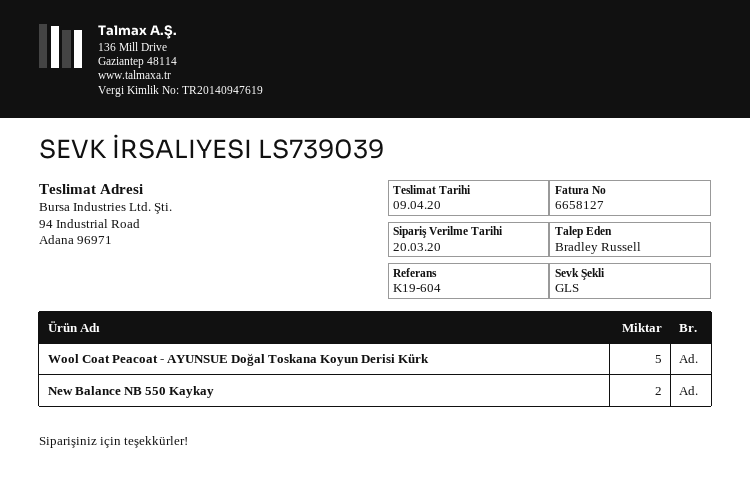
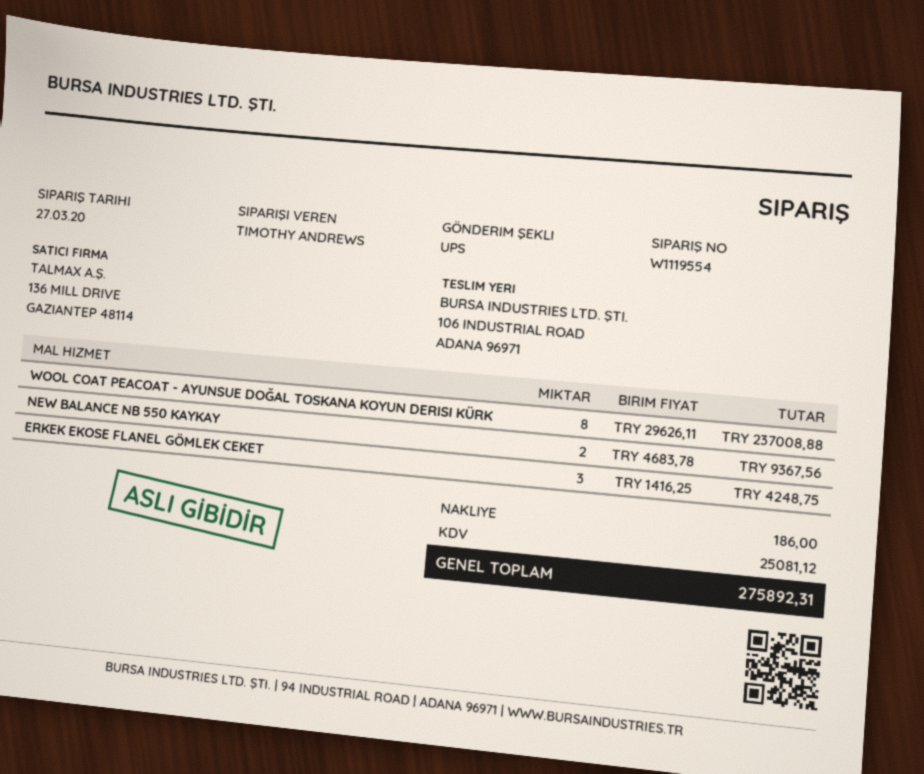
order date: 2020-03-20 -> 2020-03-27
ordered by: Bradley Russell -> TIMOTHY ANDREWS
shipping method: GLS -> UPS
ship to: 94 Industrial Road, Adana 96971 -> 106 INDUSTRIAL ROAD, ADANA 96971
Wool Coat Peacoat - AYUNSUE Doğal Toskana Koyun Derisi Kürk: 5 -> 8
ERKEK EKOSE FLANEL GÖMLEK CEKET: none -> 3

